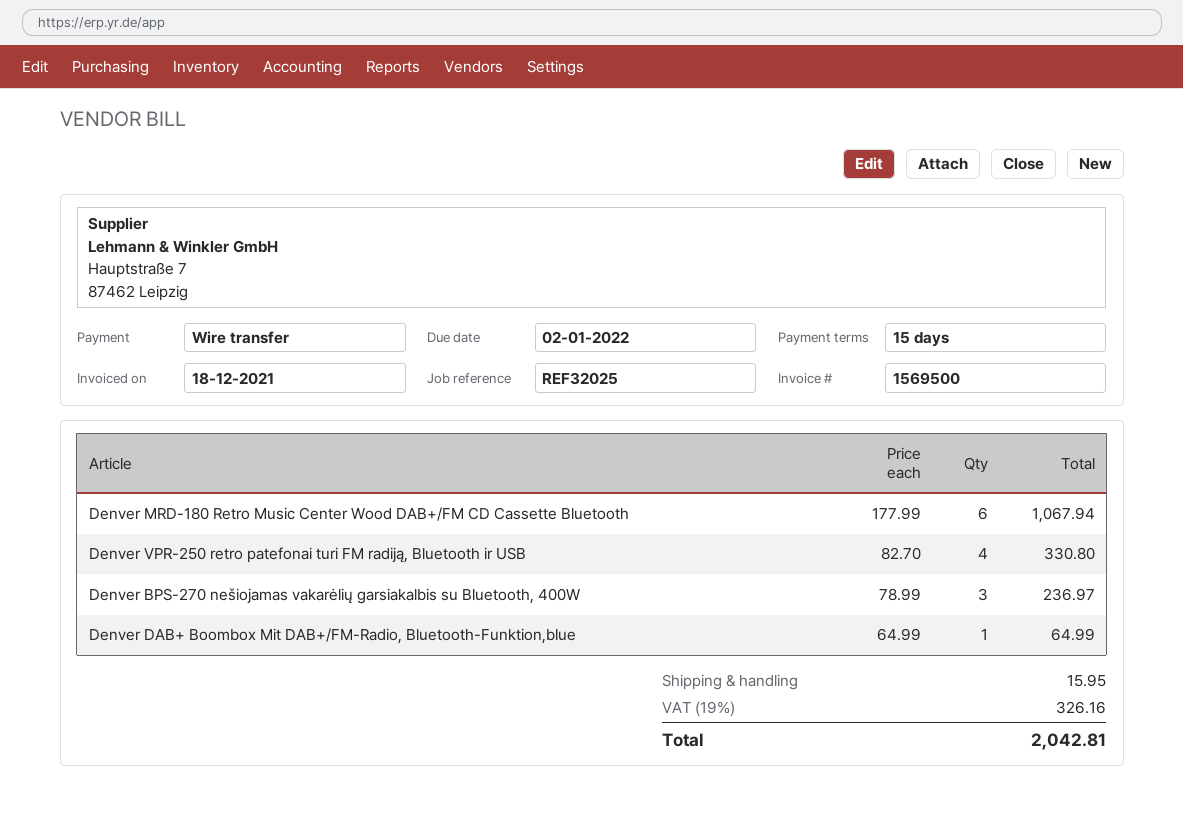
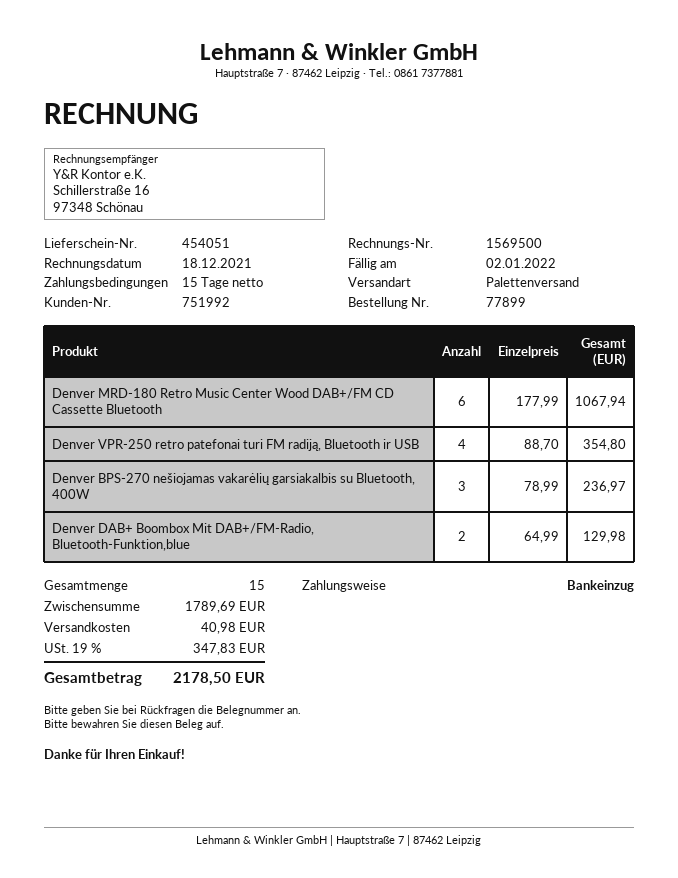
payment method: bank transfer -> direct debit
Denver VPR-250 retro patefonai turi FM radiją, Bluetooth ir USB: 4 x 82.70 = 330.80 -> 4 x 88.70 = 354.80
Denver DAB+ Boombox Mit DAB+/FM-Radio, Bluetooth-Funktion,blue: 1 x 64.99 = 64.99 -> 2 x 64.99 = 129.98
shipping: 15.95 -> 40.98
tax: 19% = 326.16 -> 19% = 347.83
total: 2042.81 -> 2178.50

